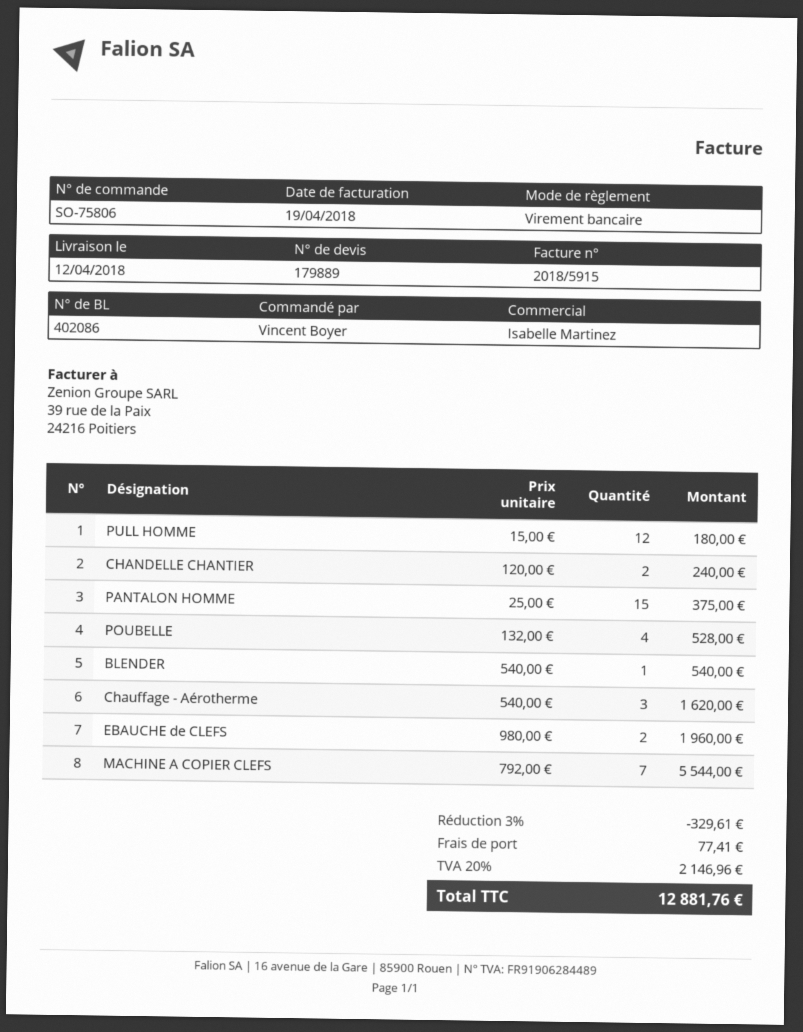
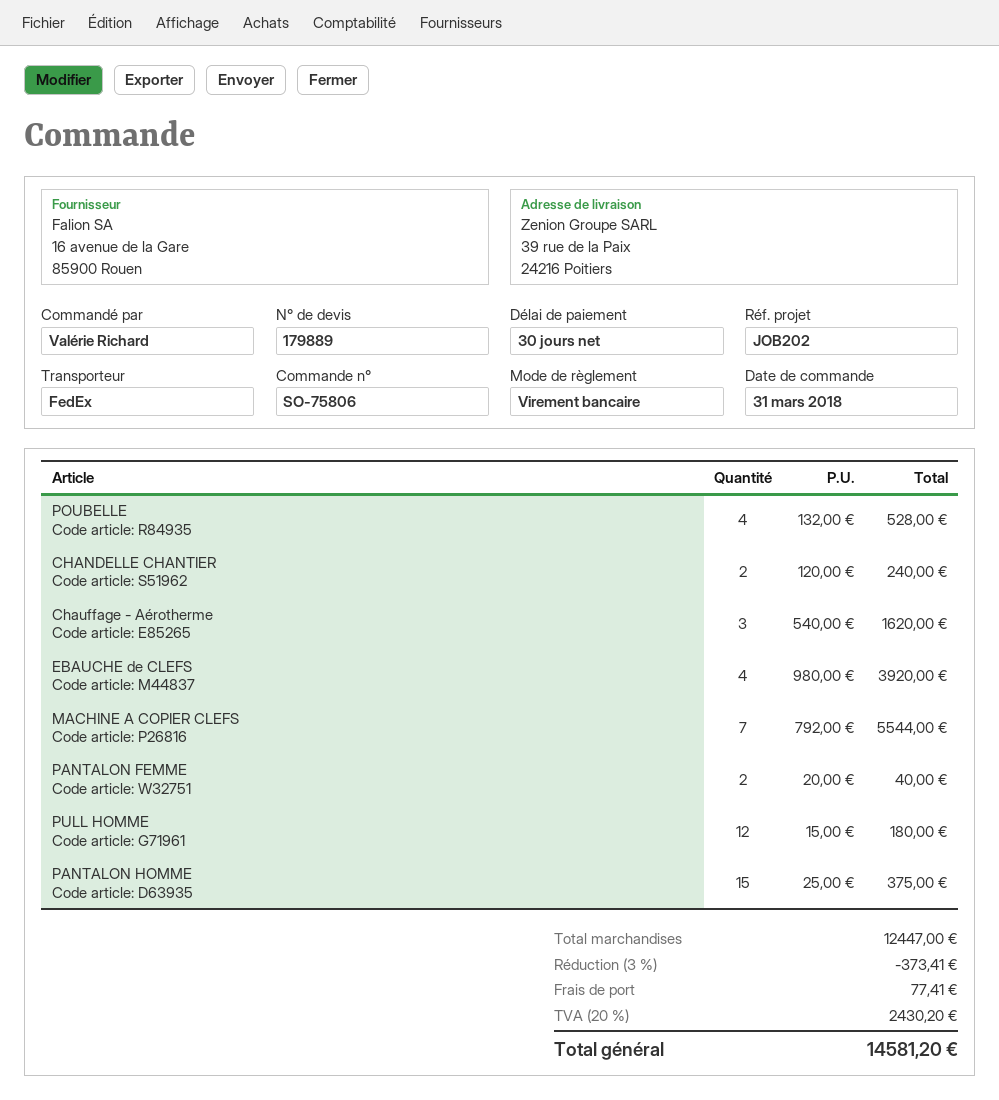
ordered by: Vincent Boyer -> Valérie Richard
BLENDER: 1 x 540.00 = 540.00 -> none
EBAUCHE de CLEFS: 2 x 980.00 = 1960.00 -> 4 x 980.00 = 3920.00
PANTALON FEMME: none -> 2 x 20.00 = 40.00
discount: 3% = 329.61 -> 3% = 373.41
tax: 20% = 2146.96 -> 20% = 2430.20
total: 12881.76 -> 14581.20

